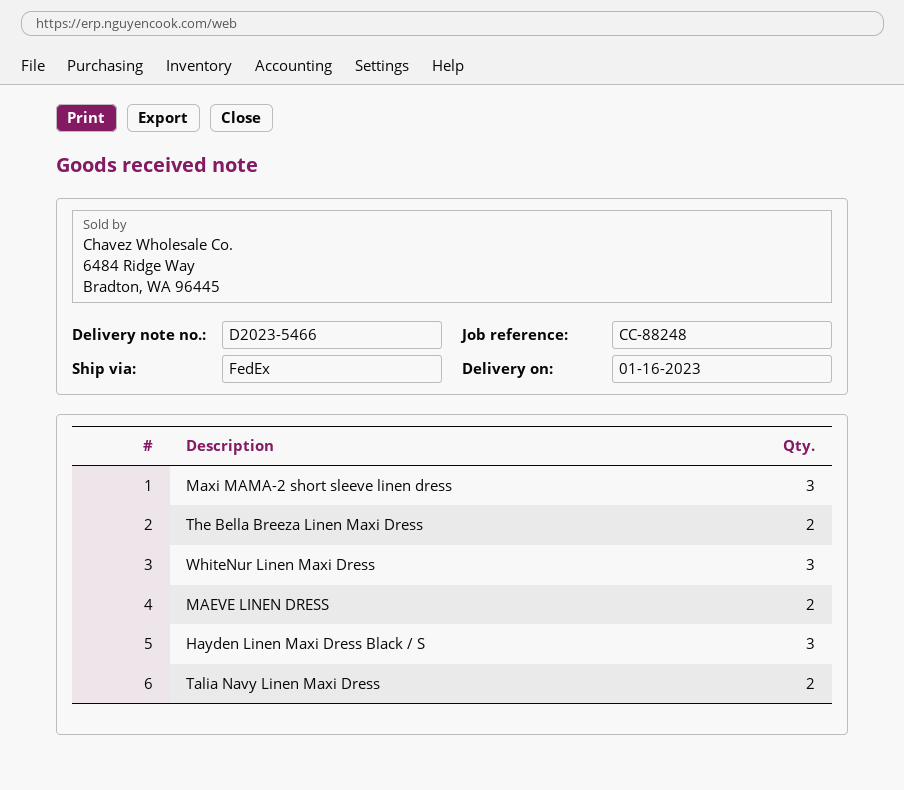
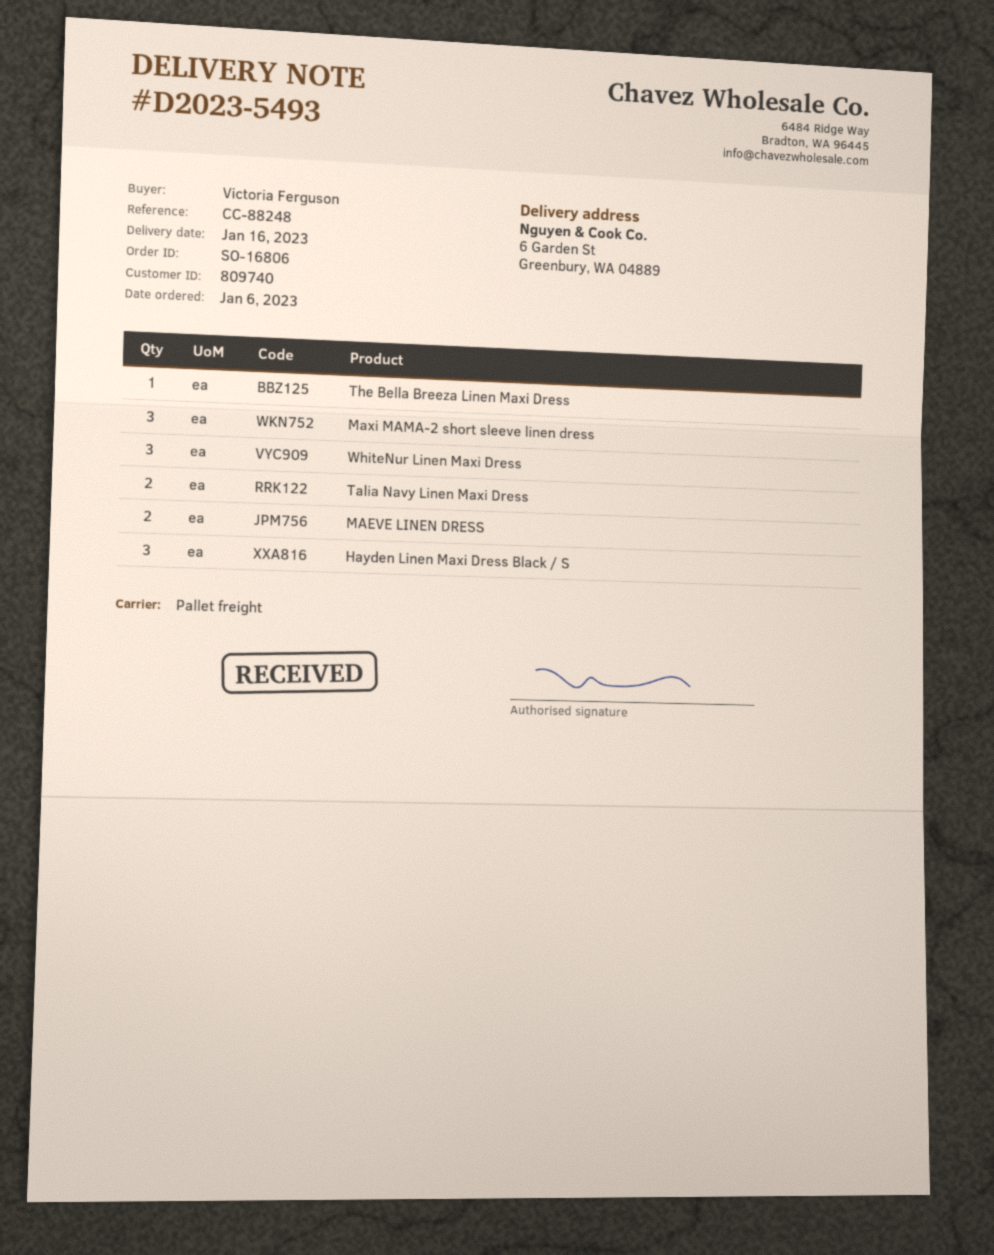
delivery note number: D2023-5466 -> D2023-5493
shipping method: FedEx -> pallet freight
The Bella Breeza Linen Maxi Dress: 2 -> 1

